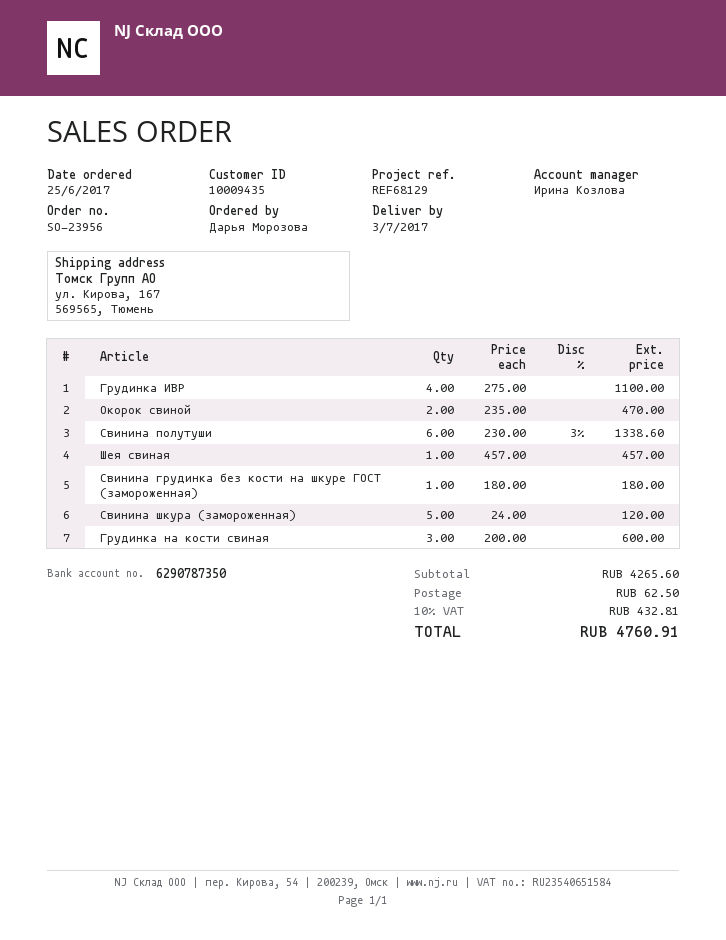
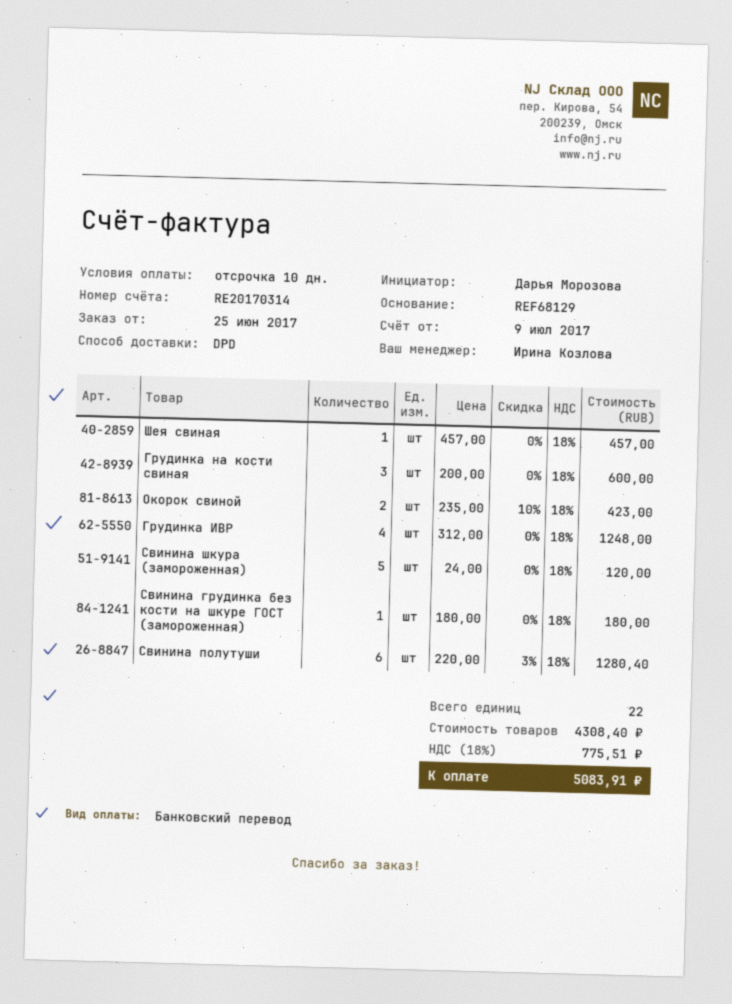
Грудинка ИВР: 4 x 275.00 = 1100.00 -> 4 x 312.00 = 1248.00
Окорок свиной: 2 x 235.00 = 470.00 -> 2 x 235.00 - 10% = 423.00
Свинина полутуши: 6 x 230.00 - 3% = 1338.60 -> 6 x 220.00 - 3% = 1280.40
subtotal: 4265.60 -> 4308.40
shipping: 62.50 -> none
tax: 10% = 432.81 -> 18% = 775.51
total: 4760.91 -> 5083.91

